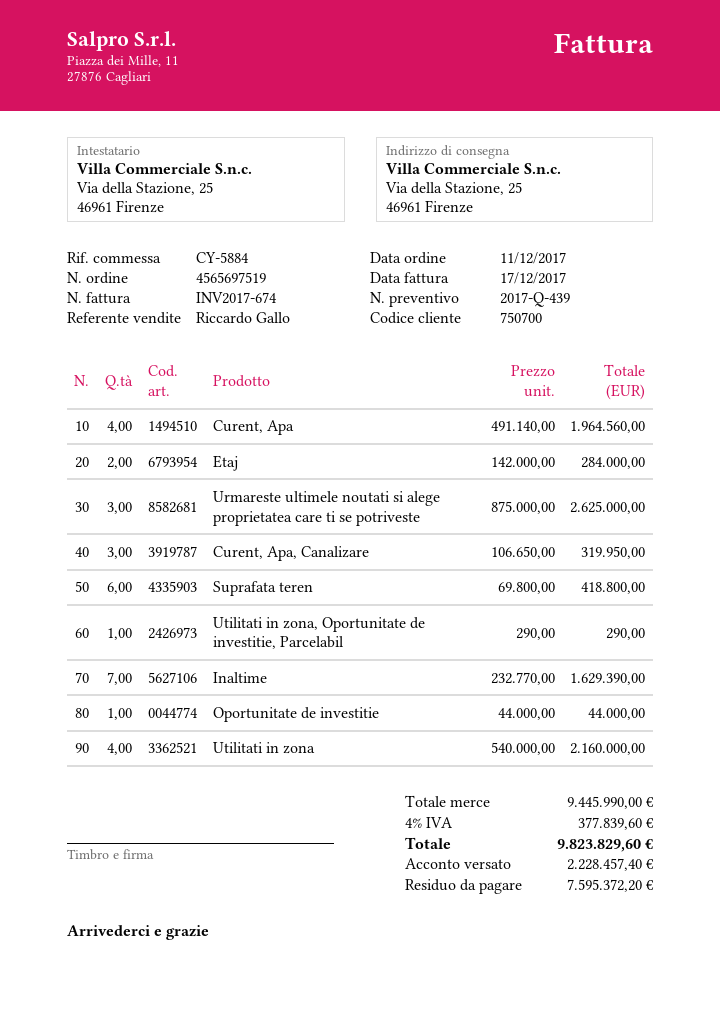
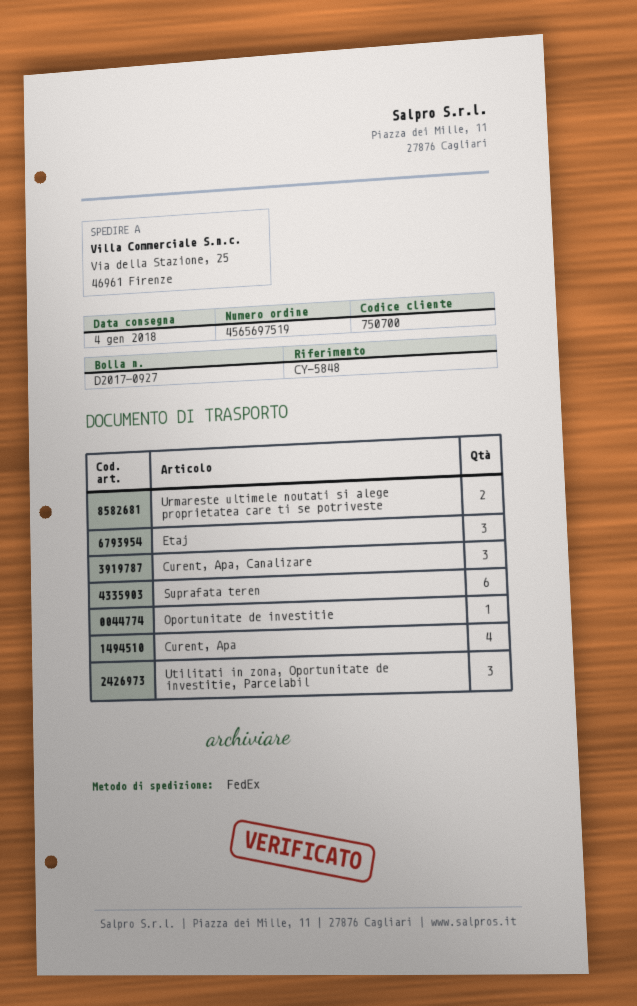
reference: CY-5884 -> CY-5848
Etaj: 2 -> 3
Urmareste ultimele noutati si alege proprietatea care ti se potriveste: 3 -> 2
Utilitati in zona, Oportunitate de investitie, Parcelabil: 1 -> 3
Inaltime: 7 -> none
Utilitati in zona: 4 -> none

